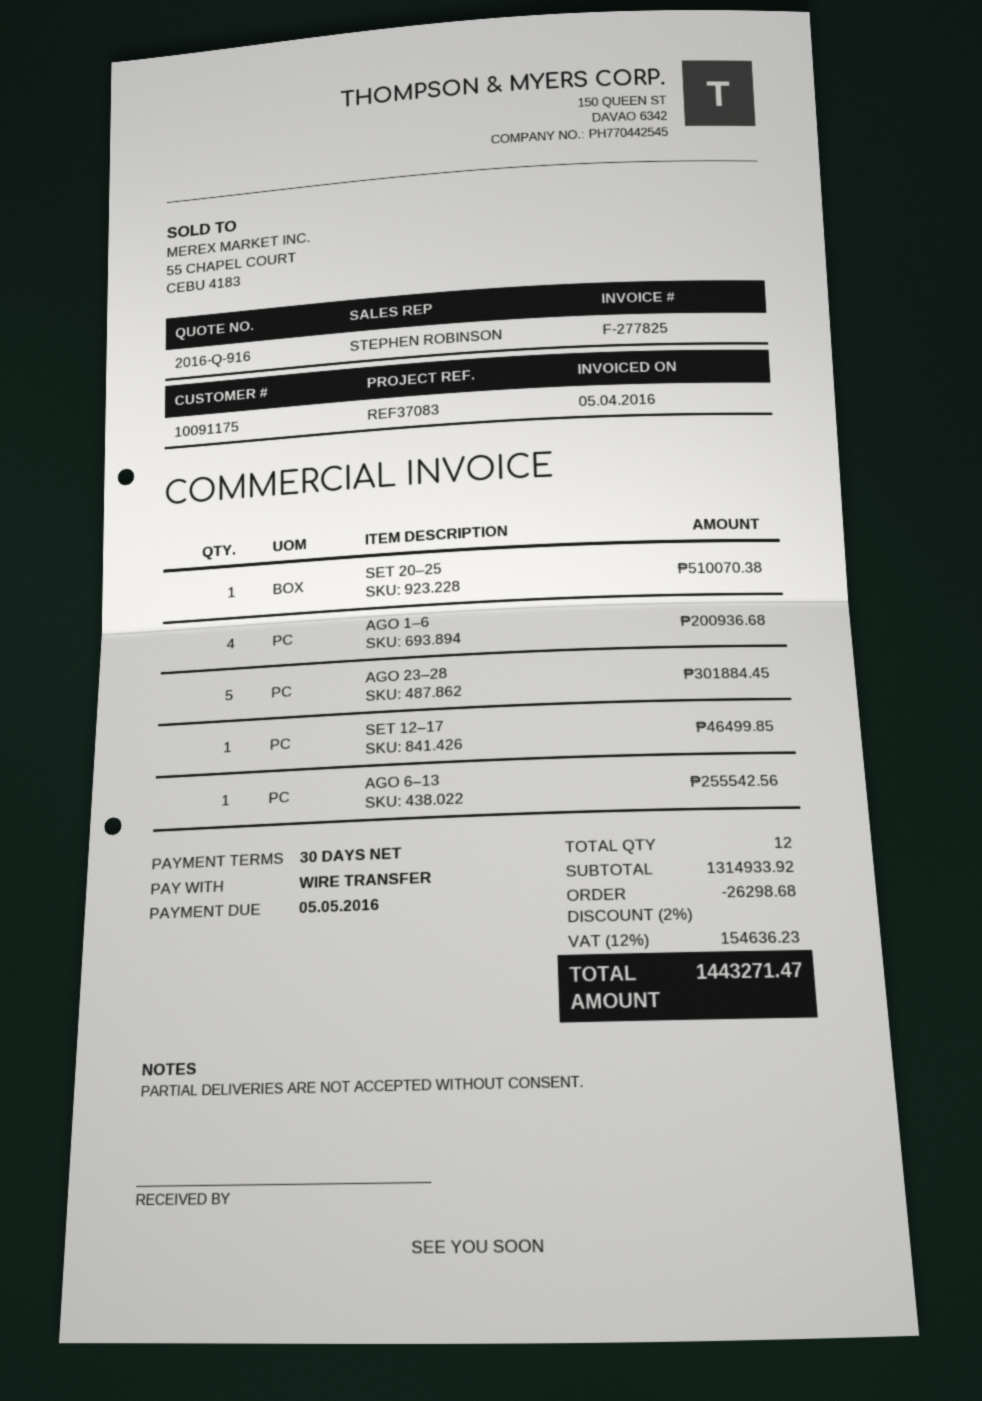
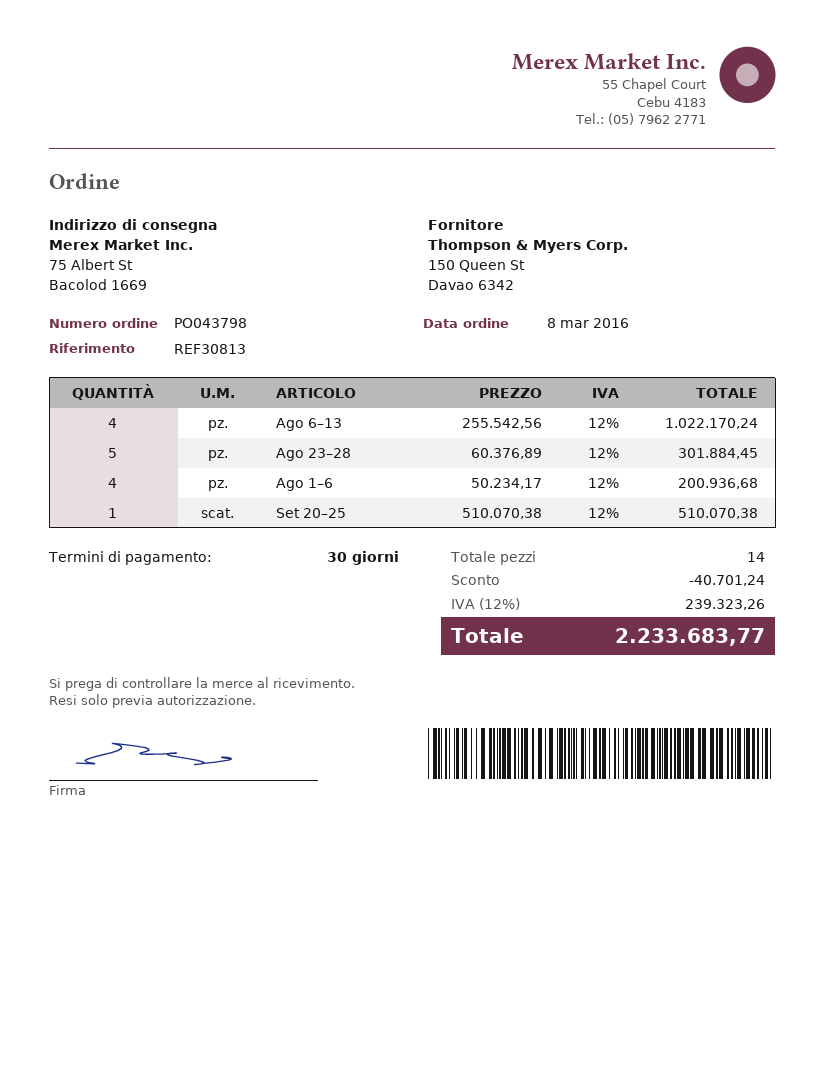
reference: REF37083 -> REF30813
SET 12–17: 1 for 46499.85 -> none
AGO 6–13: 1 for 255542.56 -> 4 for 1022170.24
total quantity: 12 -> 14
discount: 26298.68 -> 40701.24
tax: 12% = 154636.23 -> 12% = 239323.26
total: 1443271.47 -> 2233683.77

